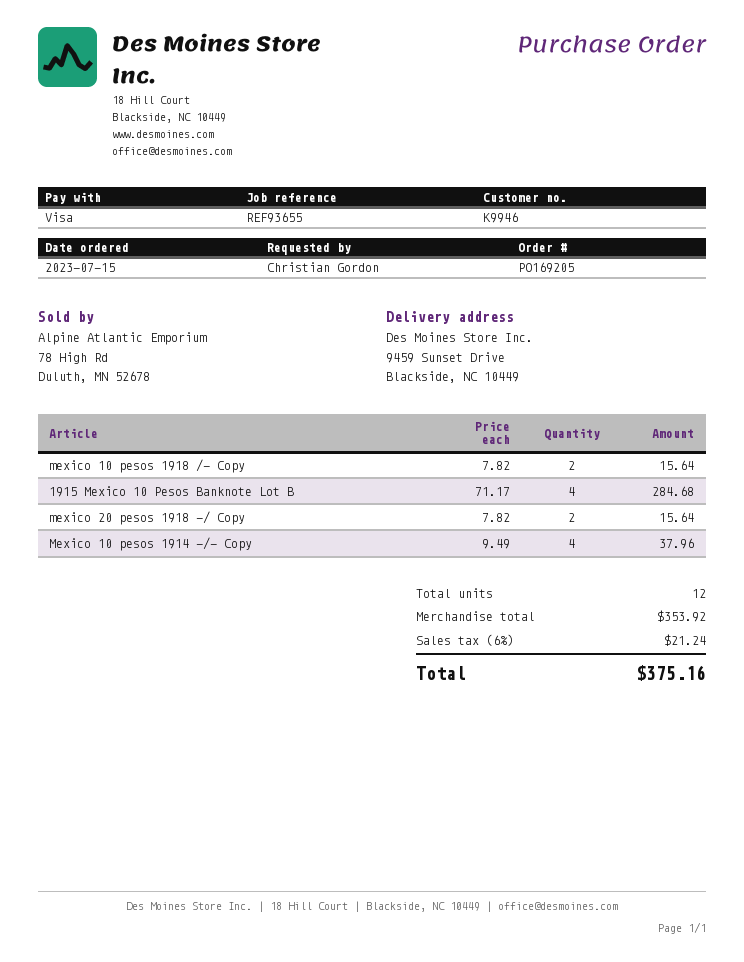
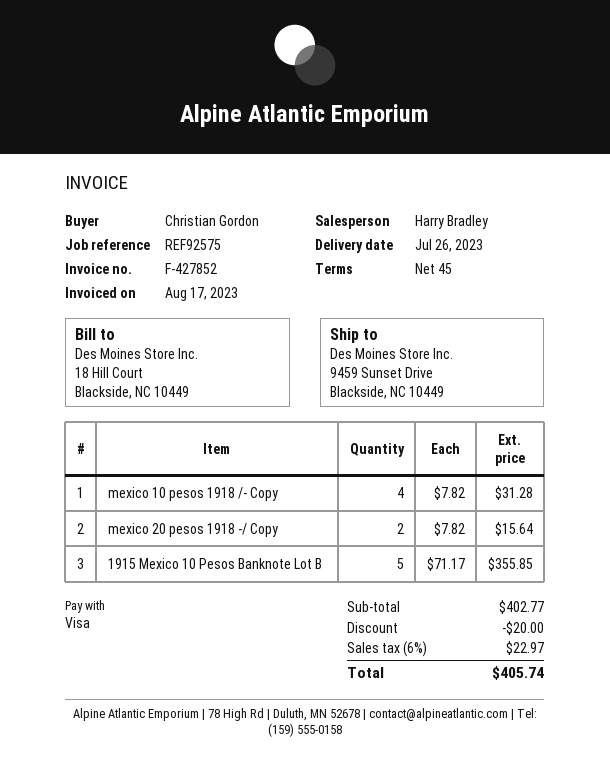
reference: REF93655 -> REF92575
mexico 10 pesos 1918 /- Copy: 2 x 7.82 = 15.64 -> 4 x 7.82 = 31.28
1915 Mexico 10 Pesos Banknote Lot B: 4 x 71.17 = 284.68 -> 5 x 71.17 = 355.85
Mexico 10 pesos 1914 -/- Copy: 4 x 9.49 = 37.96 -> none
subtotal: 353.92 -> 402.77
discount: none -> 20.00
tax: 6% = 21.24 -> 6% = 22.97
total: 375.16 -> 405.74

